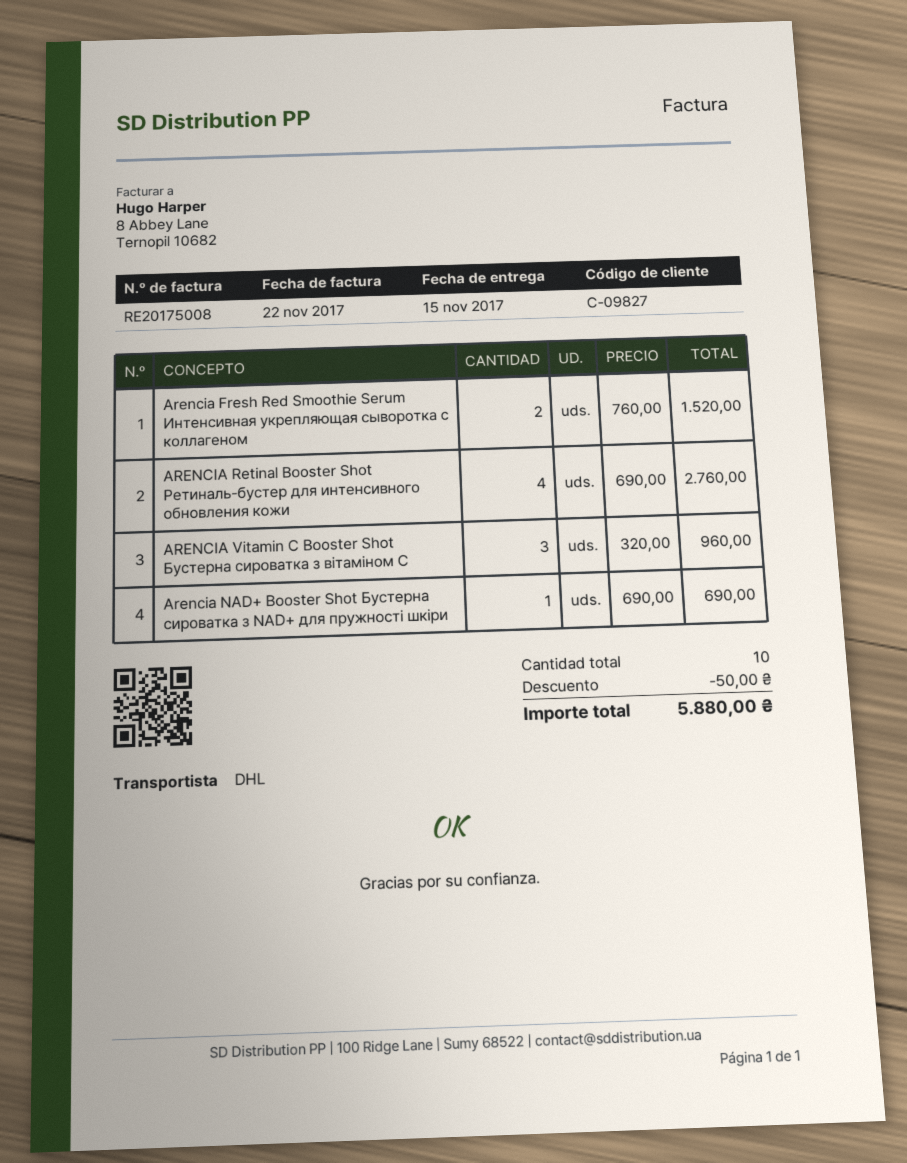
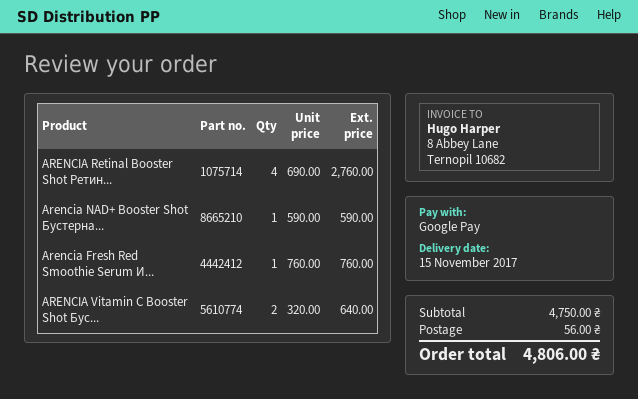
Arencia Fresh Red Smoothie Serum Интенсивная укрепляющая сыворотка с коллагеном: 2 x 760.00 = 1520.00 -> 1 x 760.00 = 760.00
ARENCIA Vitamin C Booster Shot Бустерна сироватка з вітаміном С: 3 x 320.00 = 960.00 -> 2 x 320.00 = 640.00
Arencia NAD+ Booster Shot Бустерна сироватка з NAD+ для пружності шкіри: 1 x 690.00 = 690.00 -> 1 x 590.00 = 590.00
discount: 50.00 -> none
shipping: none -> 56.00
total: 5880.00 -> 4806.00

